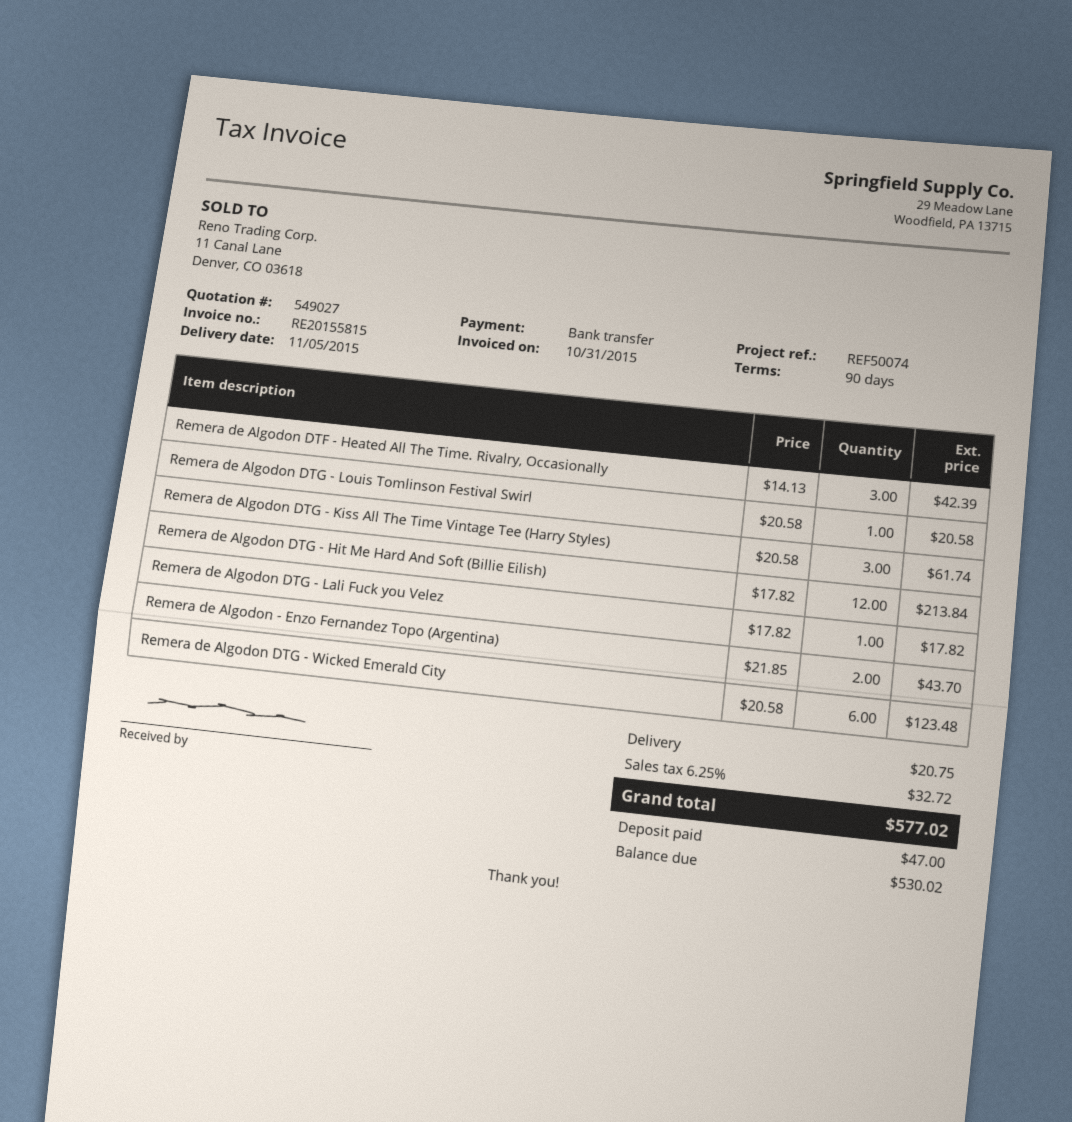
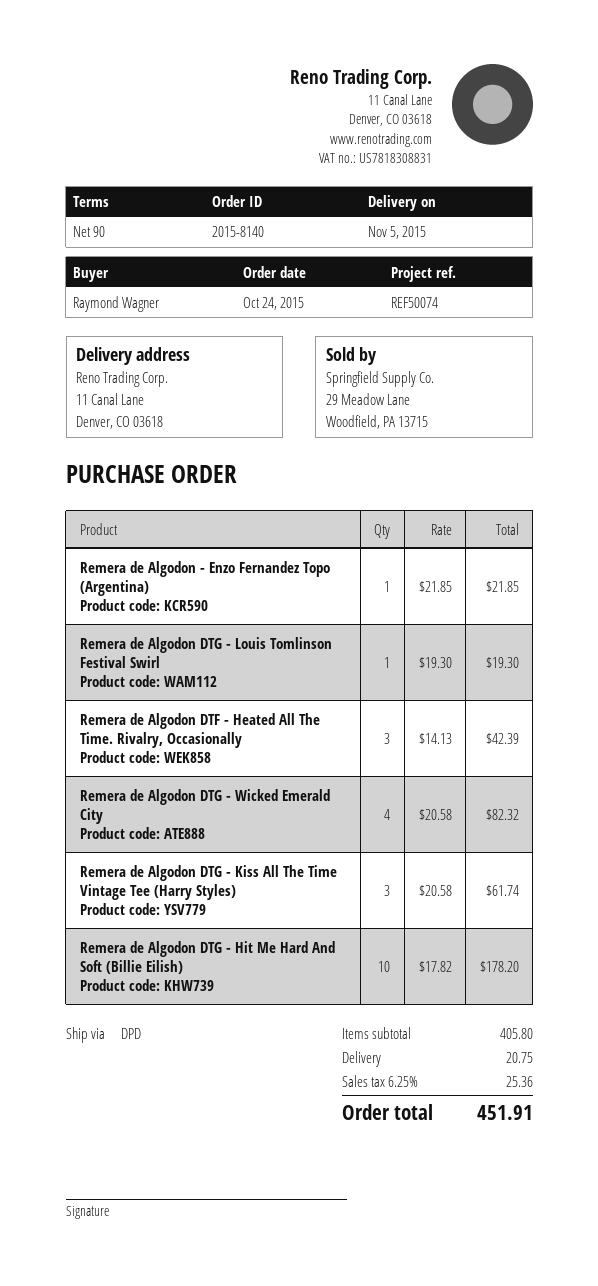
Remera de Algodon DTG - Louis Tomlinson Festival Swirl: 1 x 20.58 = 20.58 -> 1 x 19.30 = 19.30
Remera de Algodon DTG - Hit Me Hard And Soft (Billie Eilish): 12 x 17.82 = 213.84 -> 10 x 17.82 = 178.20
Remera de Algodon DTG - Lali Fuck you Velez: 1 x 17.82 = 17.82 -> none
Remera de Algodon - Enzo Fernandez Topo (Argentina): 2 x 21.85 = 43.70 -> 1 x 21.85 = 21.85
Remera de Algodon DTG - Wicked Emerald City: 6 x 20.58 = 123.48 -> 4 x 20.58 = 82.32
tax: 6.25% = 32.72 -> 6.25% = 25.36
total: 577.02 -> 451.91

